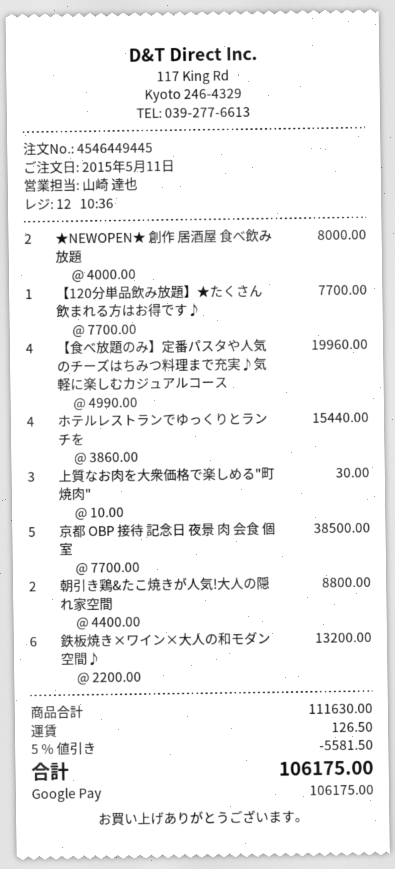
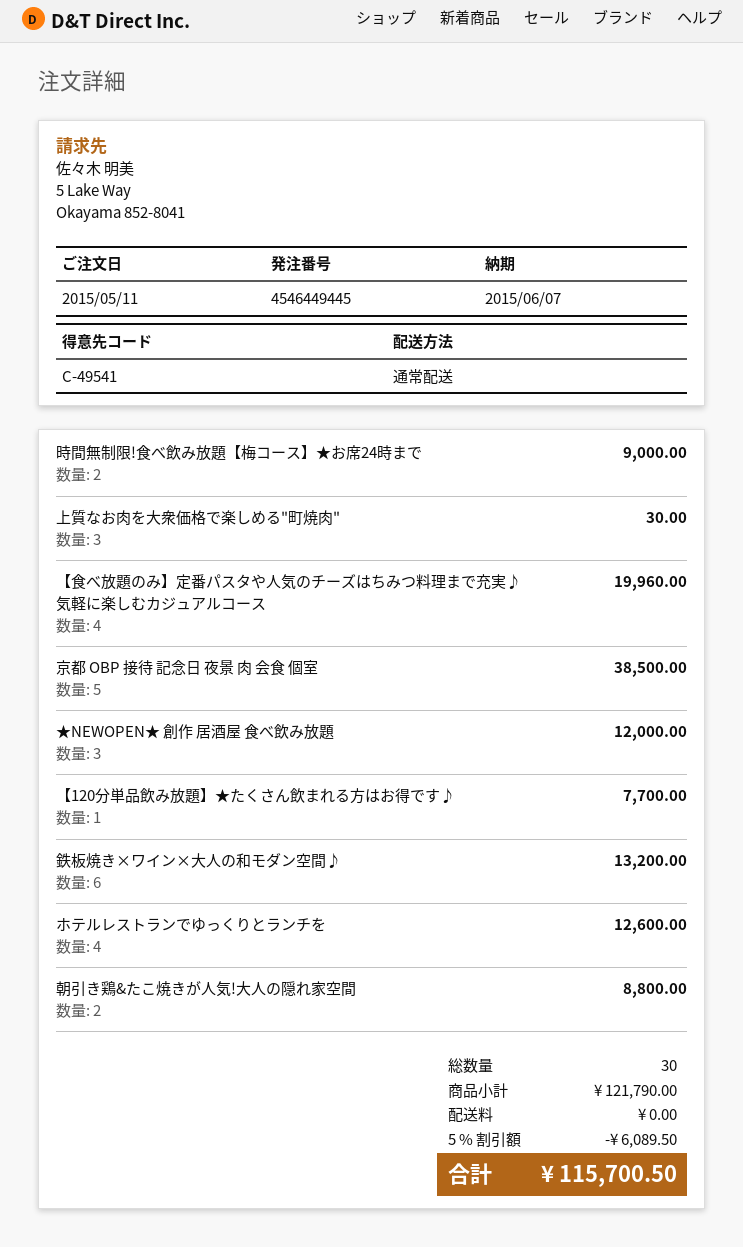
★NEWOPEN★ 創作 居酒屋 食べ飲み放題: 2 for 8000.00 -> 3 for 12000.00
ホテルレストランでゆっくりとランチを: 4 for 15440.00 -> 4 for 12600.00
時間無制限!食べ飲み放題【梅コース】★お席24時まで: none -> 2 for 9000.00
subtotal: 111630.00 -> 121790.00
discount: 5% = 5581.50 -> 5% = 6089.50
shipping: 126.50 -> 0.00
total: 106175.00 -> 115700.50

